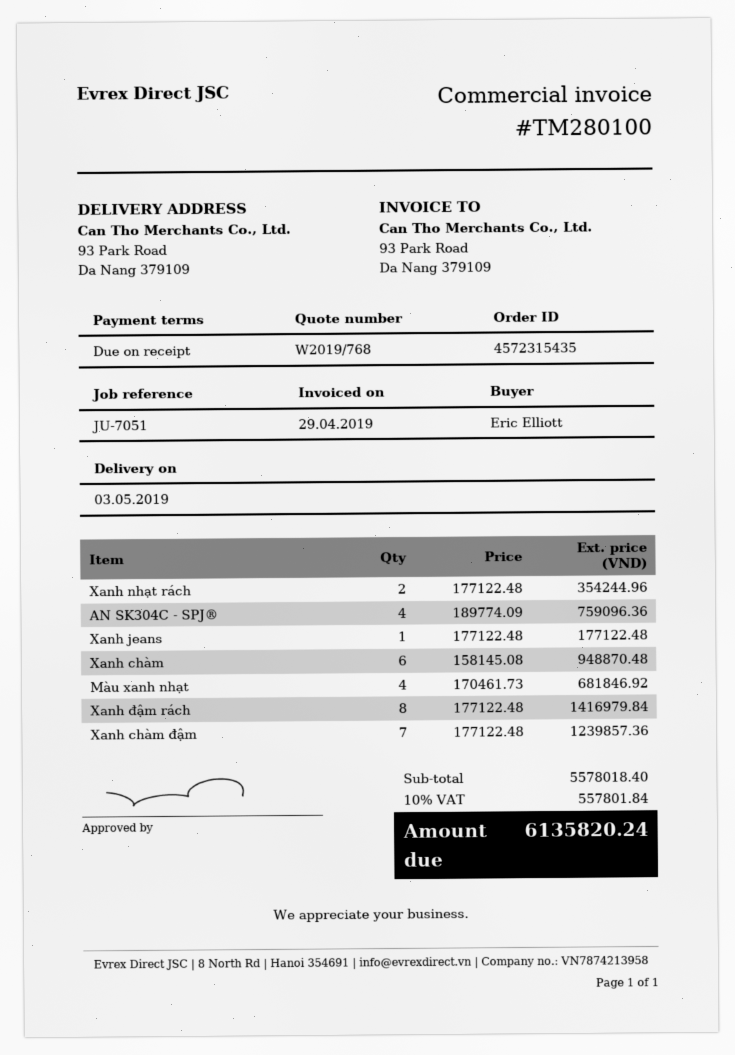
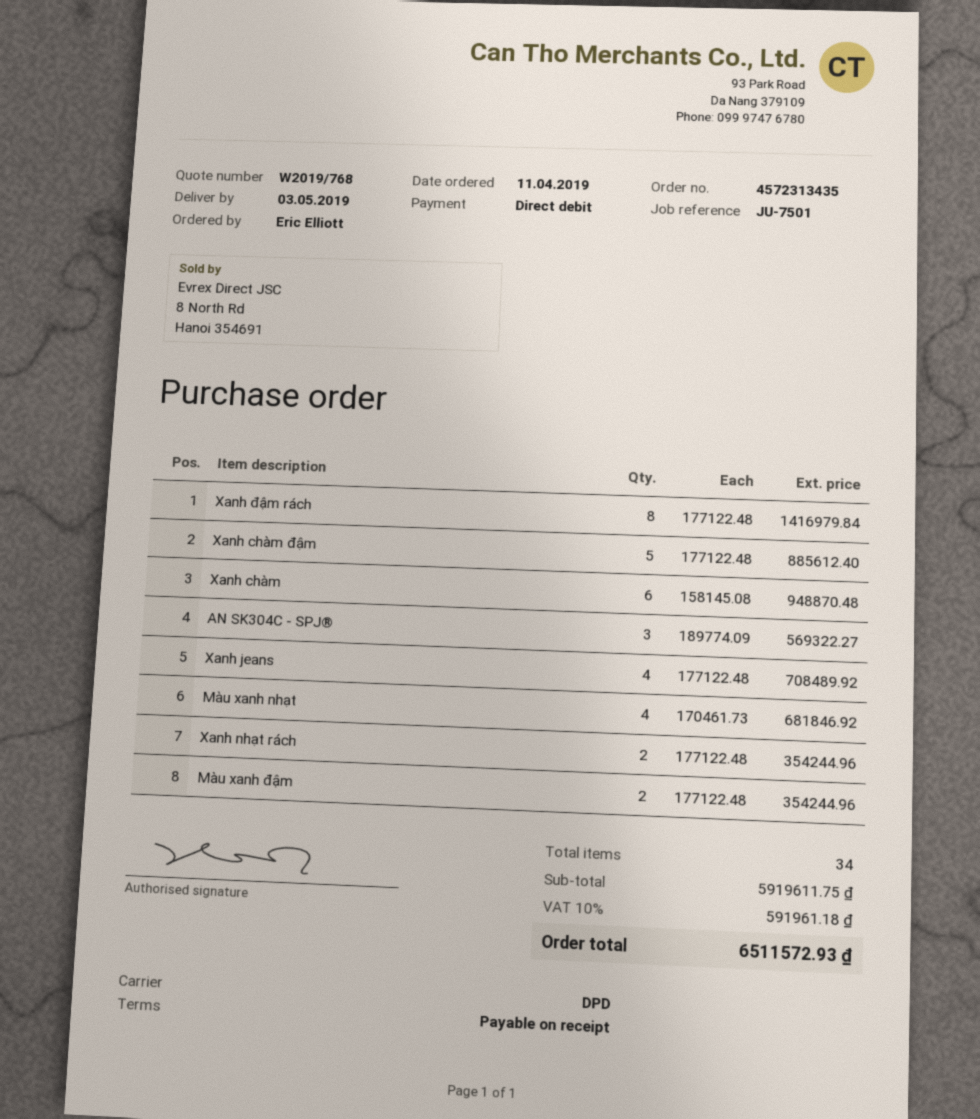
order number: 4572315435 -> 4572313435
reference: JU-7051 -> JU-7501
AN SK304C - SPJ®: 4 x 189774.09 = 759096.36 -> 3 x 189774.09 = 569322.27
Xanh jeans: 1 x 177122.48 = 177122.48 -> 4 x 177122.48 = 708489.92
Xanh chàm đậm: 7 x 177122.48 = 1239857.36 -> 5 x 177122.48 = 885612.40
Màu xanh đậm: none -> 2 x 177122.48 = 354244.96
subtotal: 5578018.40 -> 5919611.75
tax: 10% = 557801.84 -> 10% = 591961.18
total: 6135820.24 -> 6511572.93

